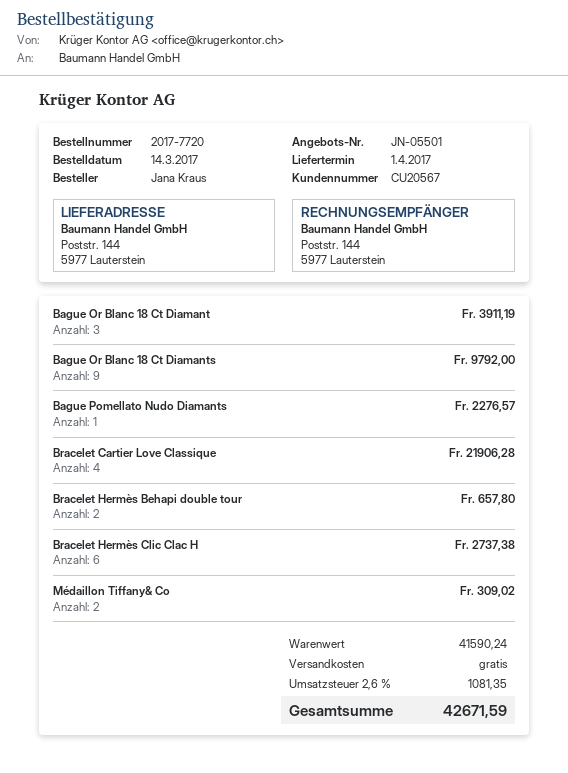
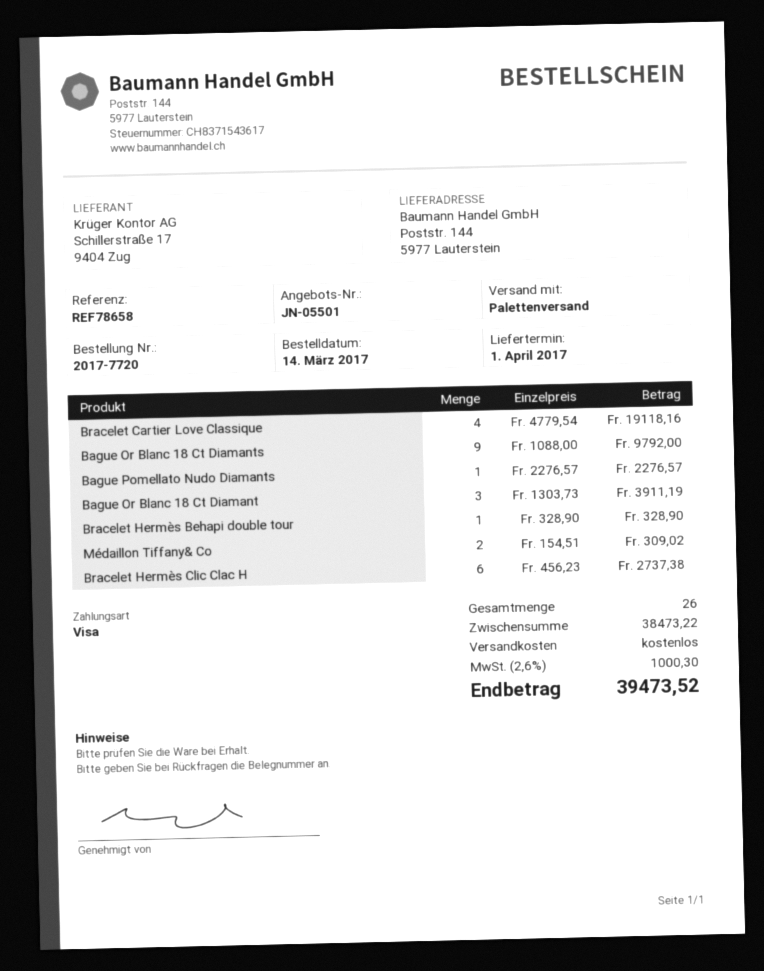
Bracelet Cartier Love Classique: 4 for 21906.28 -> 4 for 19118.16
Bracelet Hermès Behapi double tour: 2 for 657.80 -> 1 for 328.90
subtotal: 41590.24 -> 38473.22
tax: 2.6% = 1081.35 -> 2.6% = 1000.30
total: 42671.59 -> 39473.52

